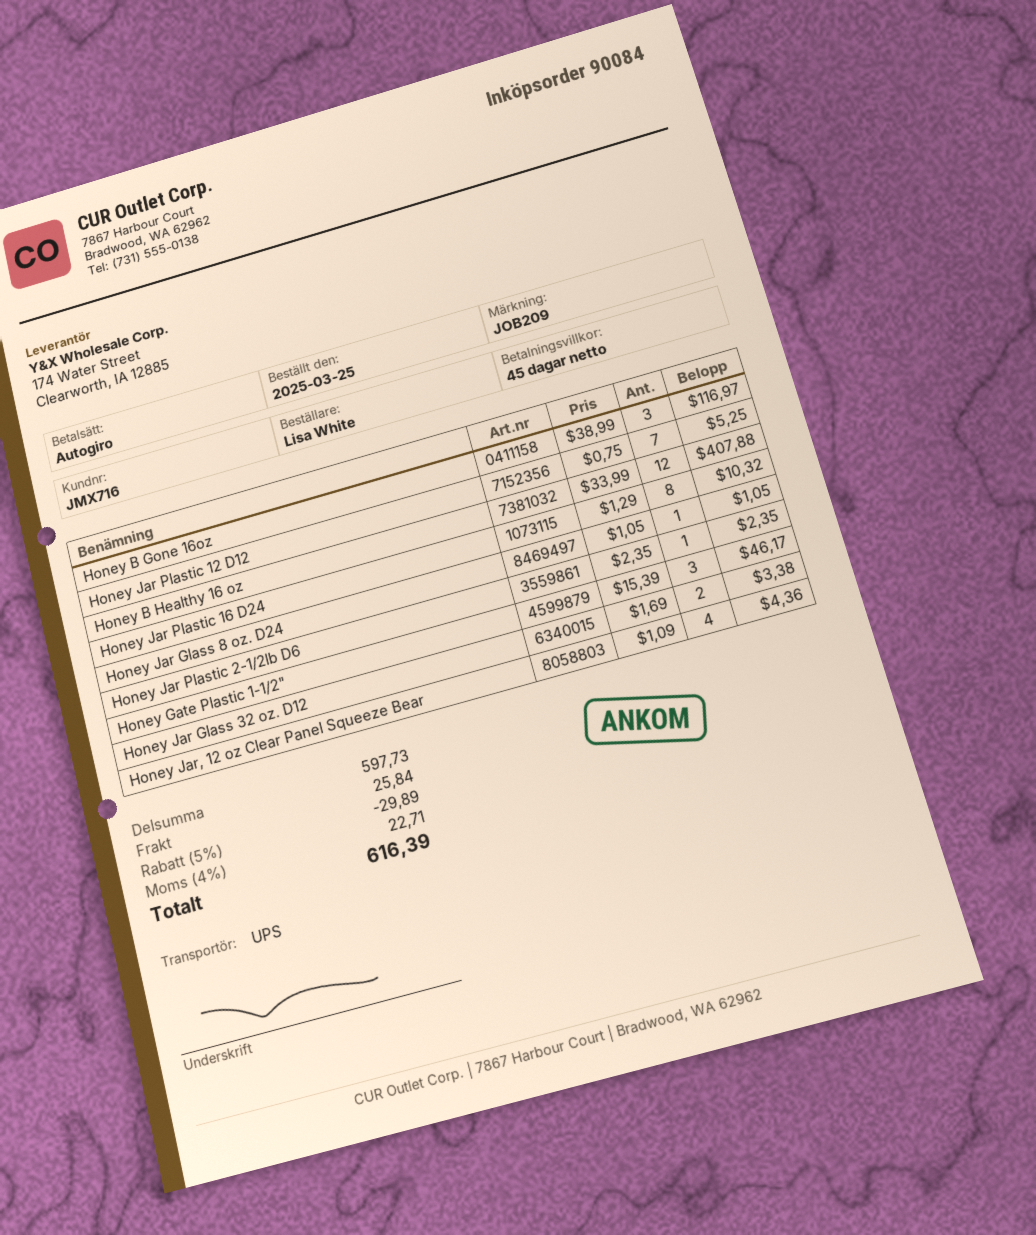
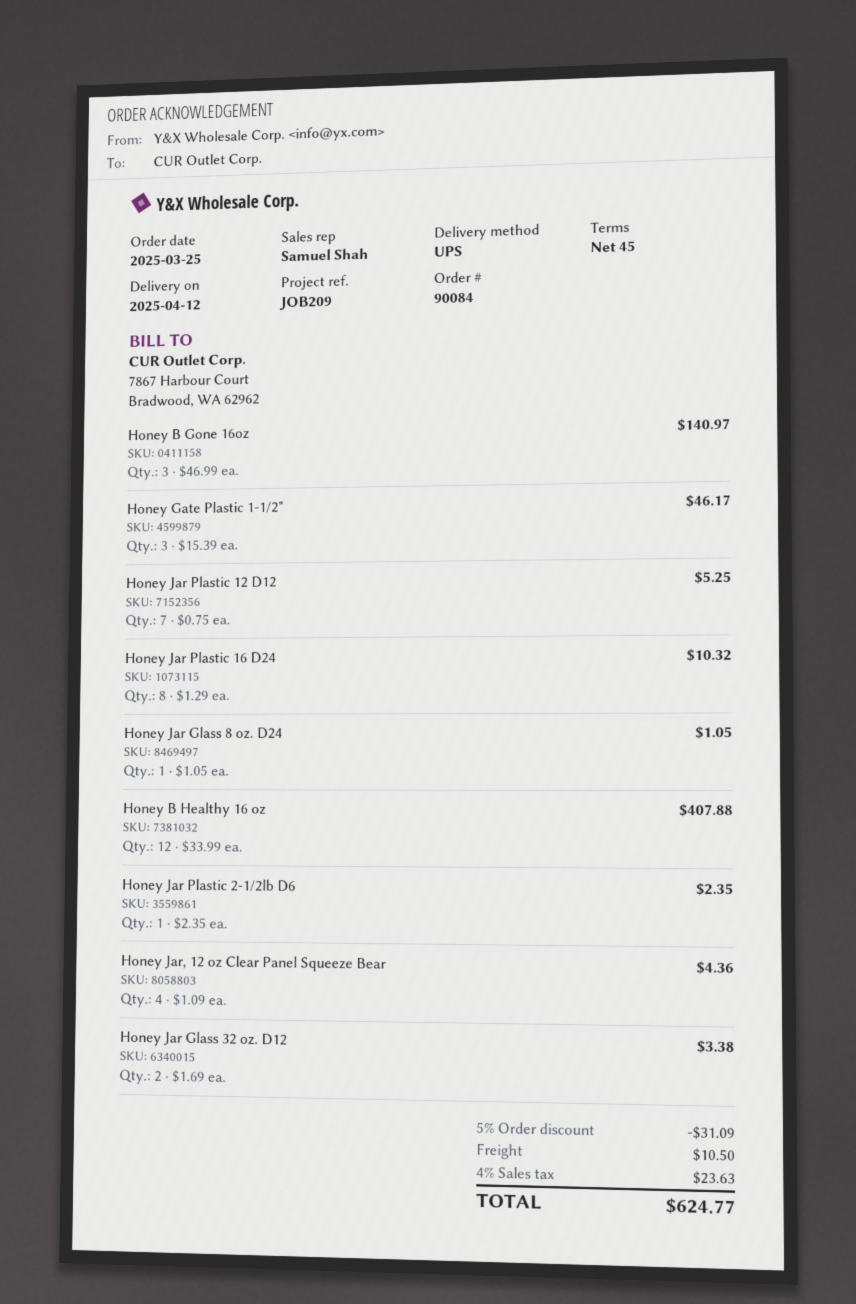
Honey B Gone 16oz: 3 x 38.99 = 116.97 -> 3 x 46.99 = 140.97
discount: 5% = 29.89 -> 5% = 31.09
shipping: 25.84 -> 10.50
tax: 4% = 22.71 -> 4% = 23.63
total: 616.39 -> 624.77

